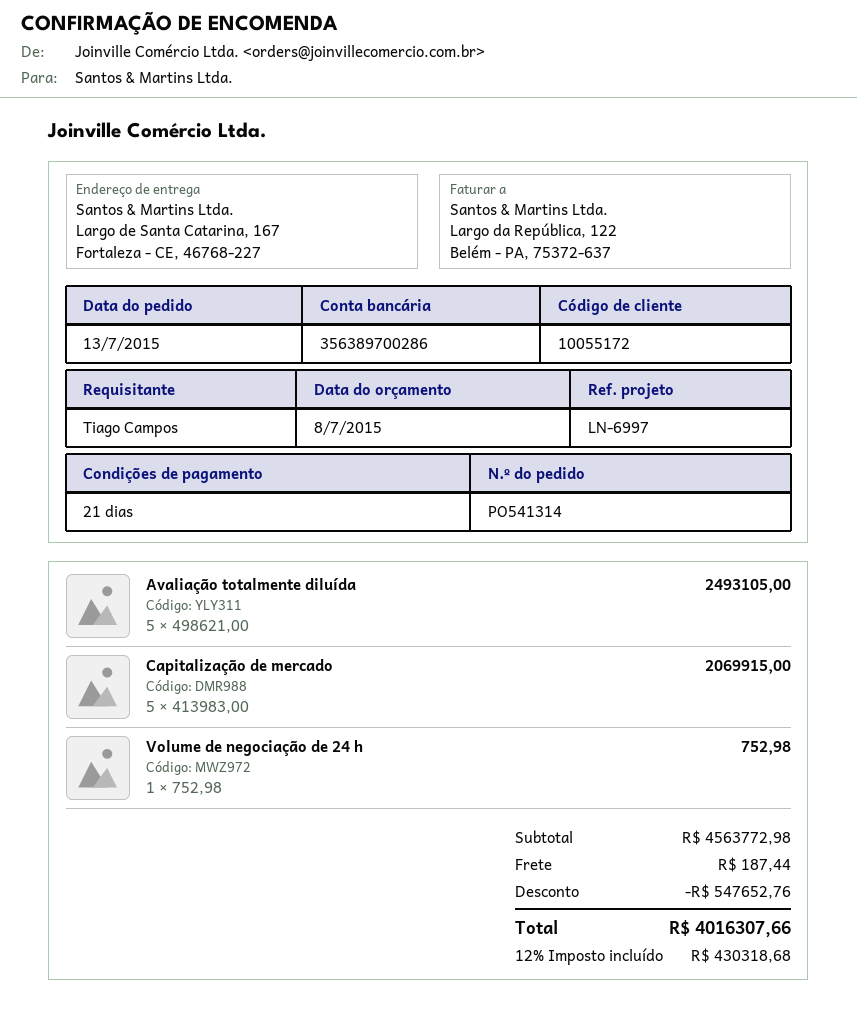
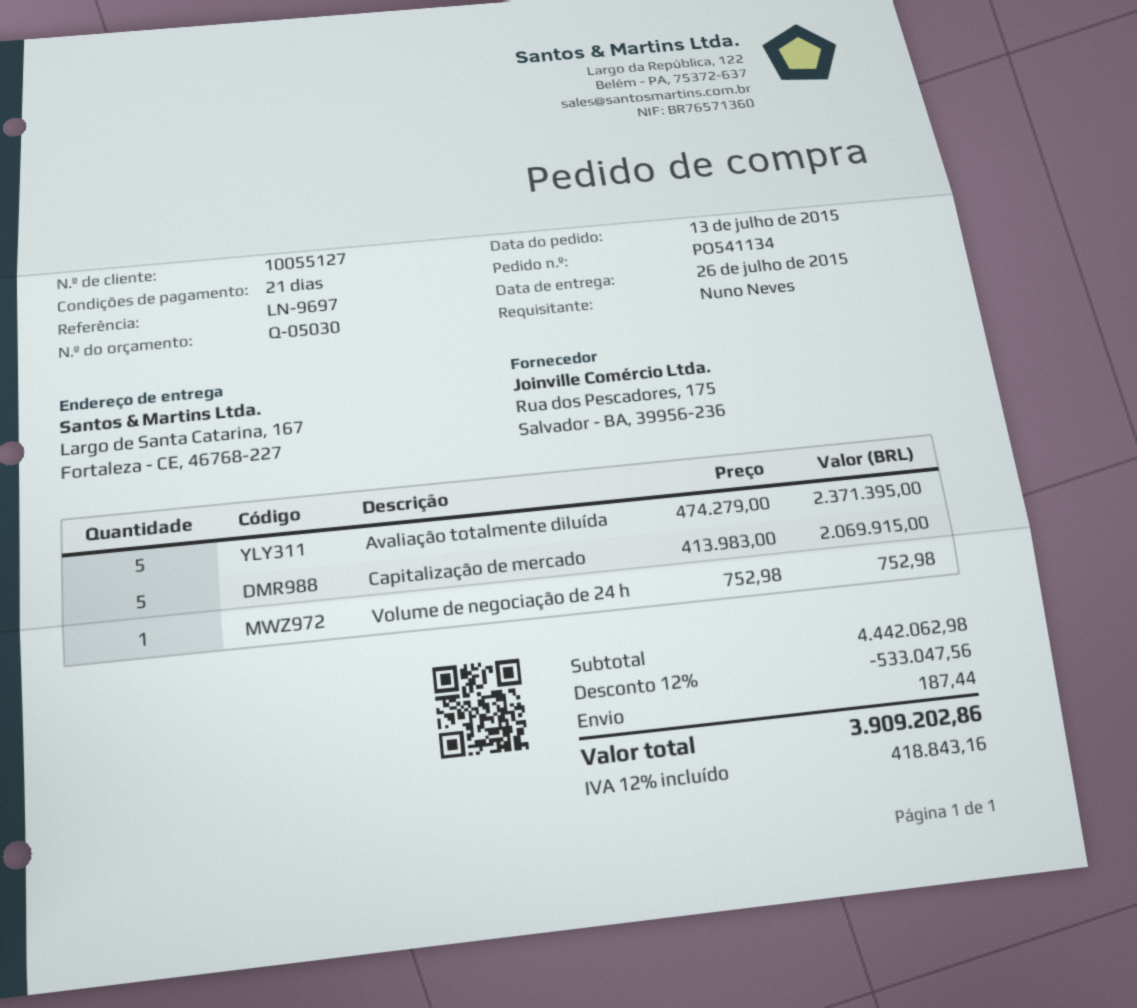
order number: PO541314 -> PO541134
customer number: 10055172 -> 10055127
reference: LN-6997 -> LN-9697
ordered by: Tiago Campos -> Nuno Neves
Avaliação totalmente diluída: 5 x 498621.00 = 2493105.00 -> 5 x 474279.00 = 2371395.00
subtotal: 4563772.98 -> 4442062.98
discount: 547652.76 -> 533047.56
tax: 12% = 430318.68 -> 12% = 418843.16
total: 4016307.66 -> 3909202.86

